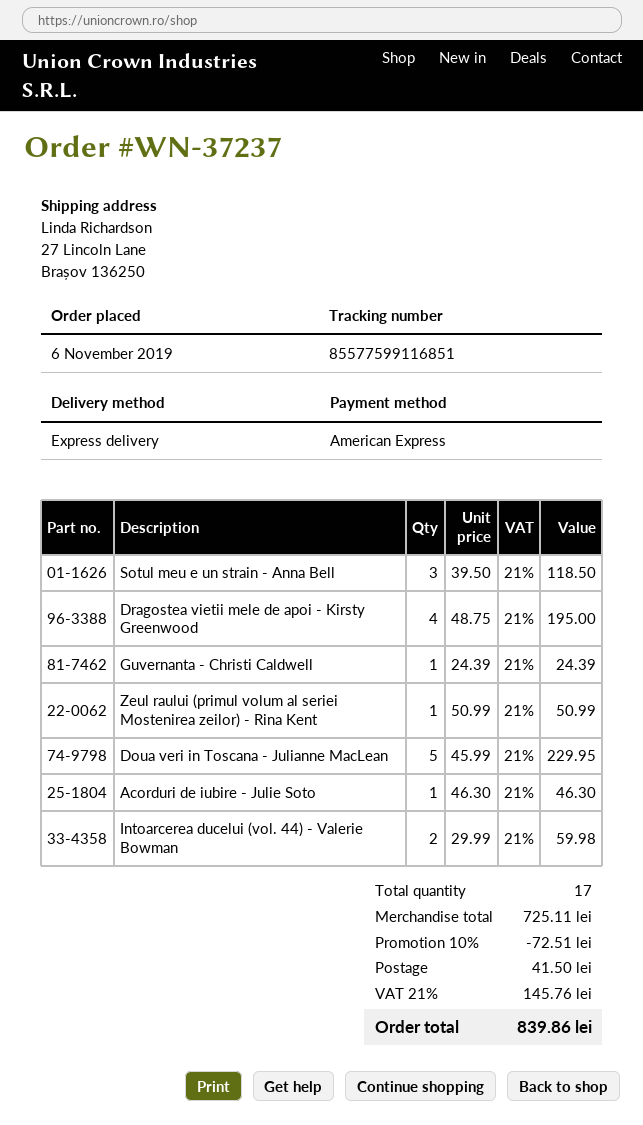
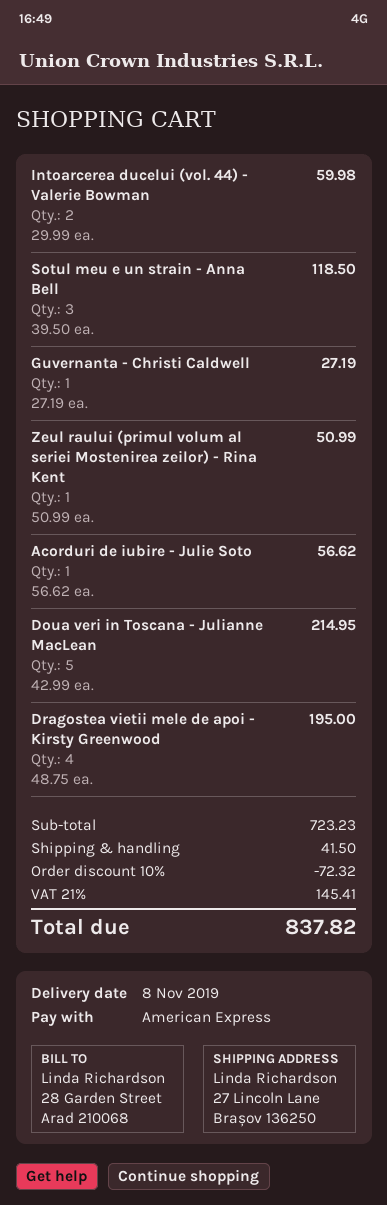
Guvernanta - Christi Caldwell: 1 x 24.39 = 24.39 -> 1 x 27.19 = 27.19
Doua veri in Toscana - Julianne MacLean: 5 x 45.99 = 229.95 -> 5 x 42.99 = 214.95
Acorduri de iubire - Julie Soto: 1 x 46.30 = 46.30 -> 1 x 56.62 = 56.62
subtotal: 725.11 -> 723.23
discount: 10% = 72.51 -> 10% = 72.32
tax: 21% = 145.76 -> 21% = 145.41
total: 839.86 -> 837.82

